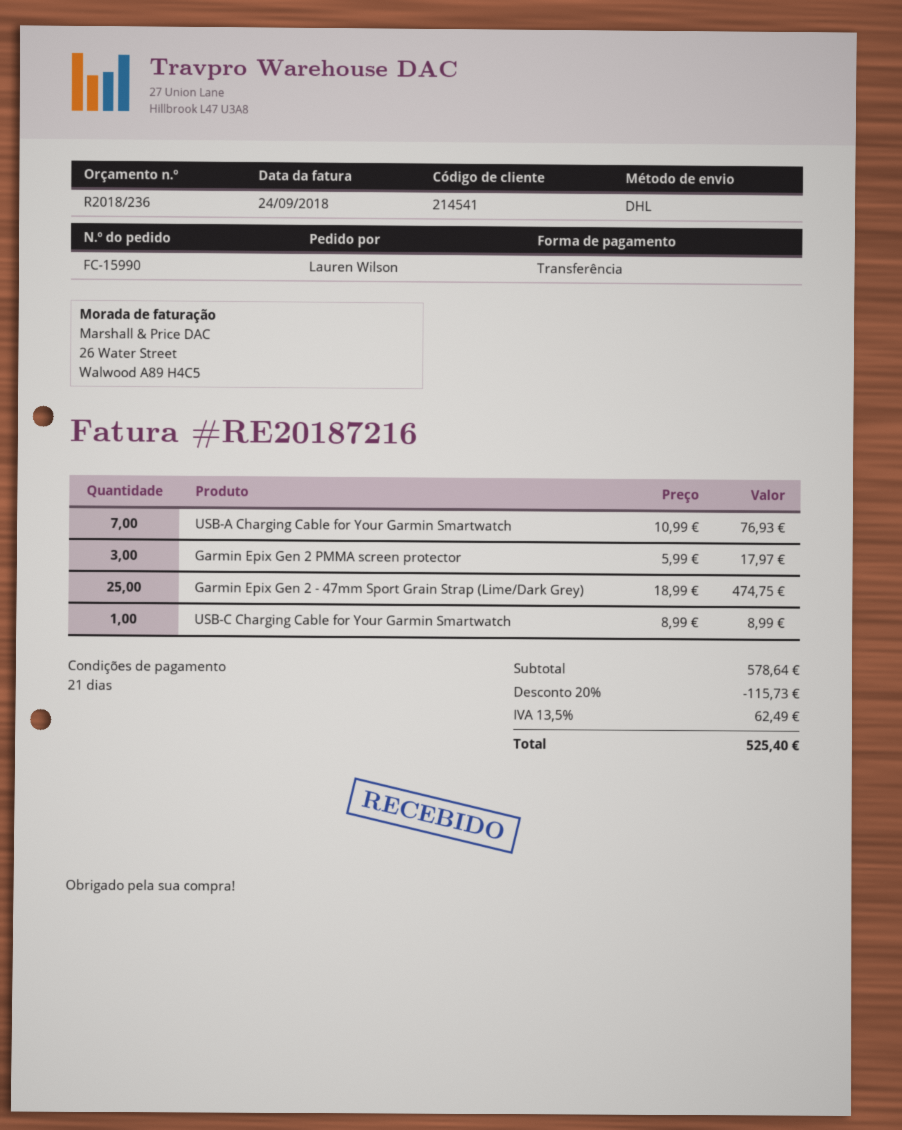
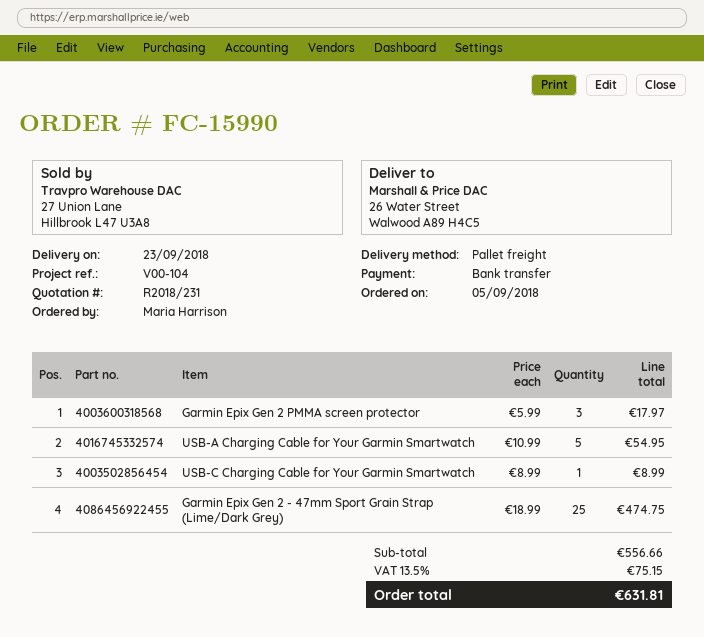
quote number: R2018/236 -> R2018/231
ordered by: Lauren Wilson -> Maria Harrison
shipping method: DHL -> pallet freight
USB-A Charging Cable for Your Garmin Smartwatch: 7 x 10.99 = 76.93 -> 5 x 10.99 = 54.95
subtotal: 578.64 -> 556.66
discount: 20% = 115.73 -> none
tax: 13.5% = 62.49 -> 13.5% = 75.15
total: 525.40 -> 631.81

